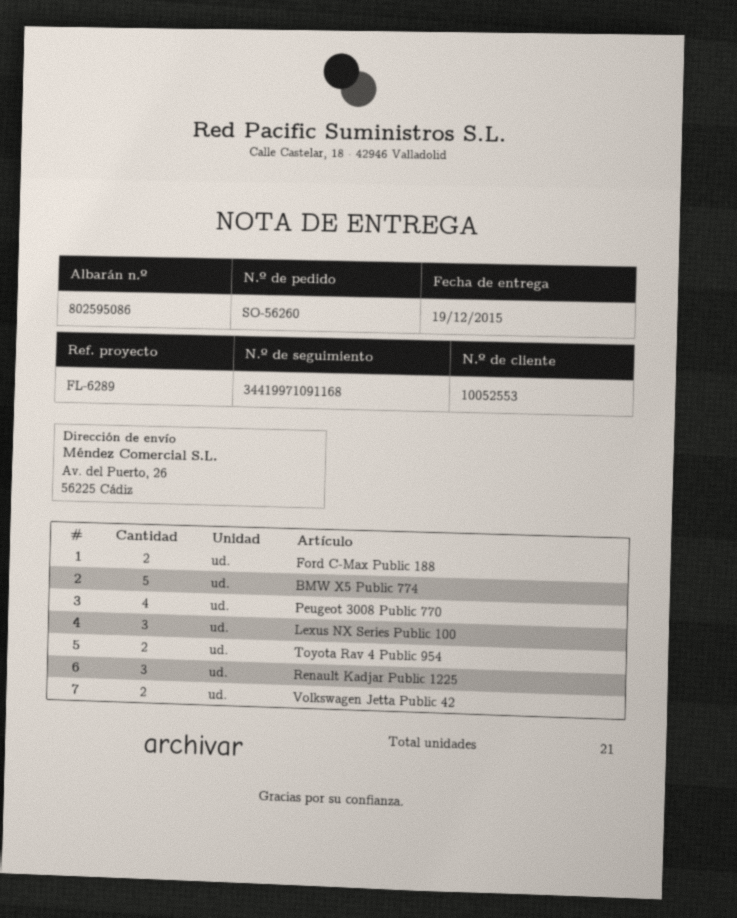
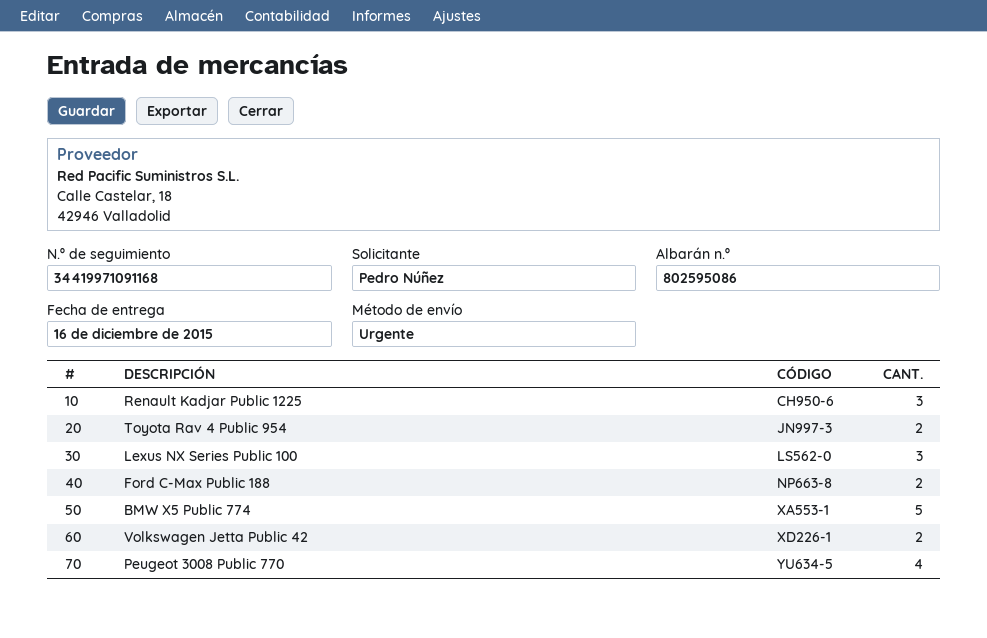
delivery date: 2015-12-19 -> 2015-12-16

